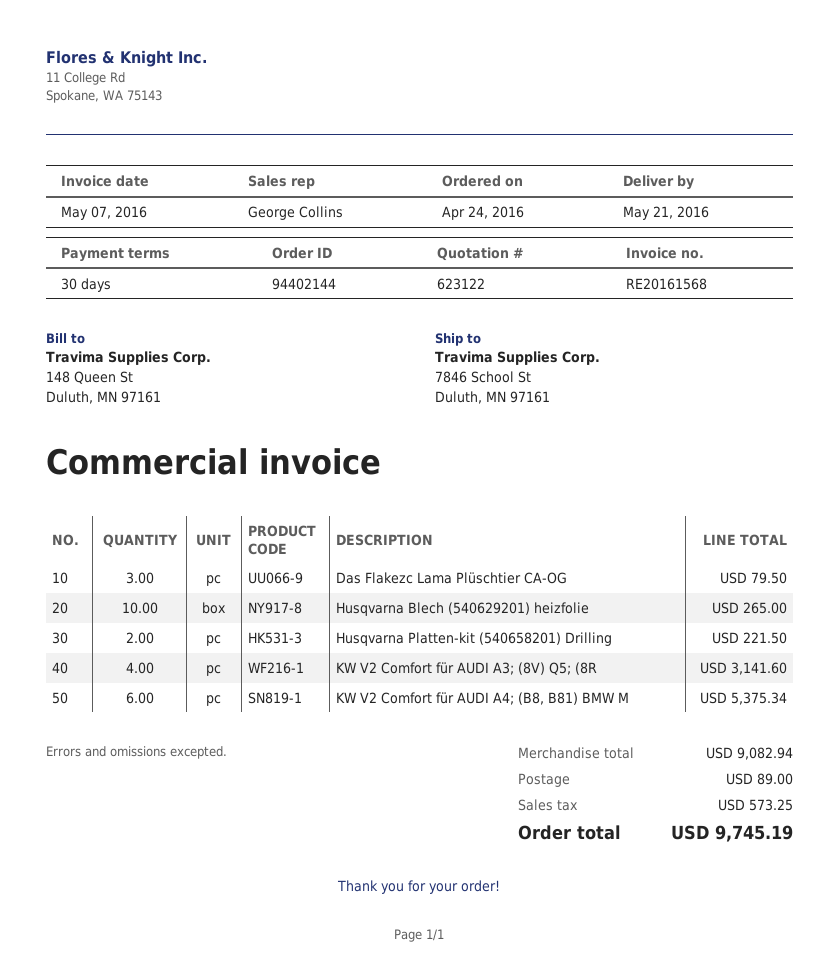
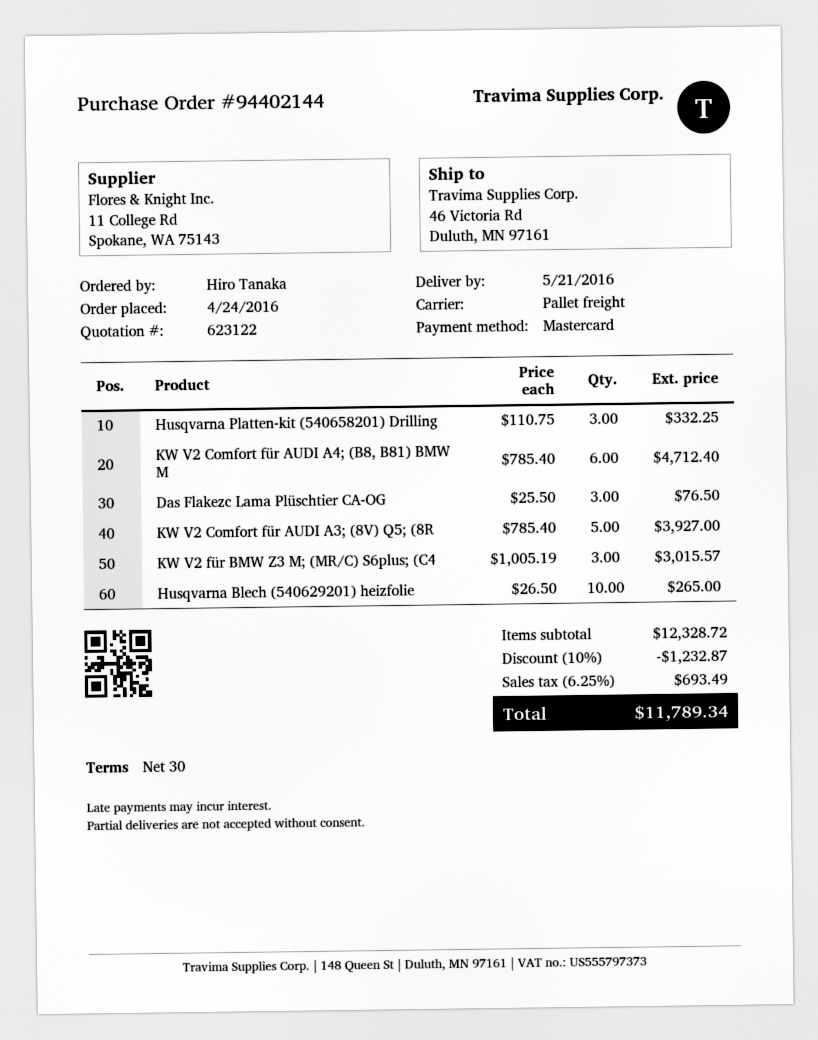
ship to: 7846 School St, Duluth, MN 97161 -> 46 Victoria Rd, Duluth, MN 97161
Das Flakezc Lama Plüschtier CA-OG: 3 for 79.50 -> 3 for 76.50
Husqvarna Platten-kit (540658201) Drilling: 2 for 221.50 -> 3 for 332.25
KW V2 Comfort für AUDI A3; (8V) Q5; (8R: 4 for 3141.60 -> 5 for 3927.00
KW V2 Comfort für AUDI A4; (B8, B81) BMW M: 6 for 5375.34 -> 6 for 4712.40
KW V2 für BMW Z3 M; (MR/C) S6plus; (C4: none -> 3 for 3015.57
subtotal: 9082.94 -> 12328.72
discount: none -> 10% = 1232.87
shipping: 89.00 -> none
tax: 573.25 -> 693.49
total: 9745.19 -> 11789.34

